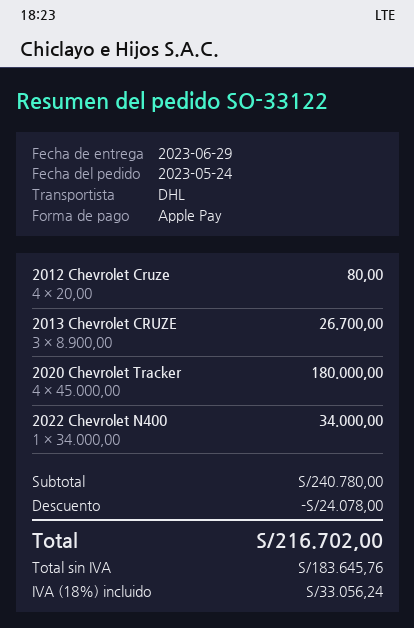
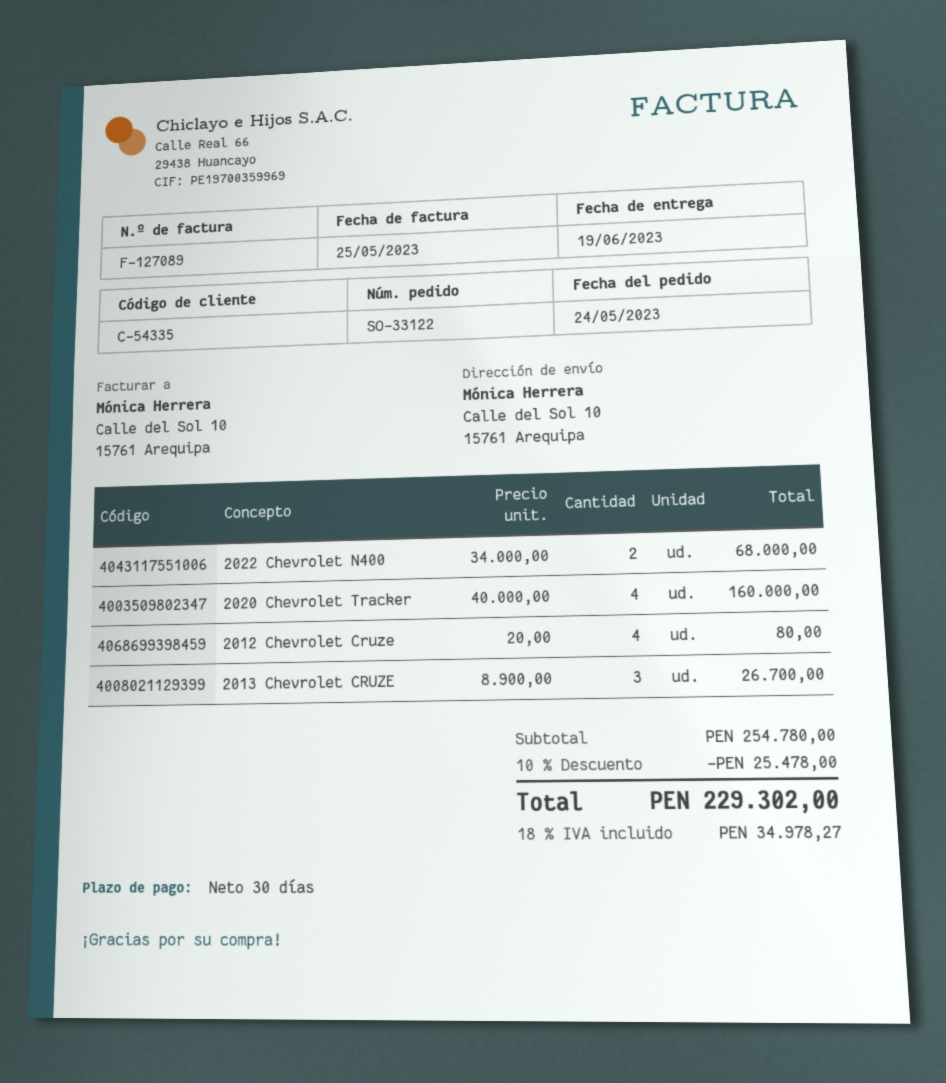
delivery date: 2023-06-29 -> 2023-06-19
2020 Chevrolet Tracker: 4 x 45000.00 = 180000.00 -> 4 x 40000.00 = 160000.00
2022 Chevrolet N400: 1 x 34000.00 = 34000.00 -> 2 x 34000.00 = 68000.00
subtotal: 240780.00 -> 254780.00
discount: 24078.00 -> 25478.00
tax: 18% = 33056.24 -> 18% = 34978.27
total: 216702.00 -> 229302.00

